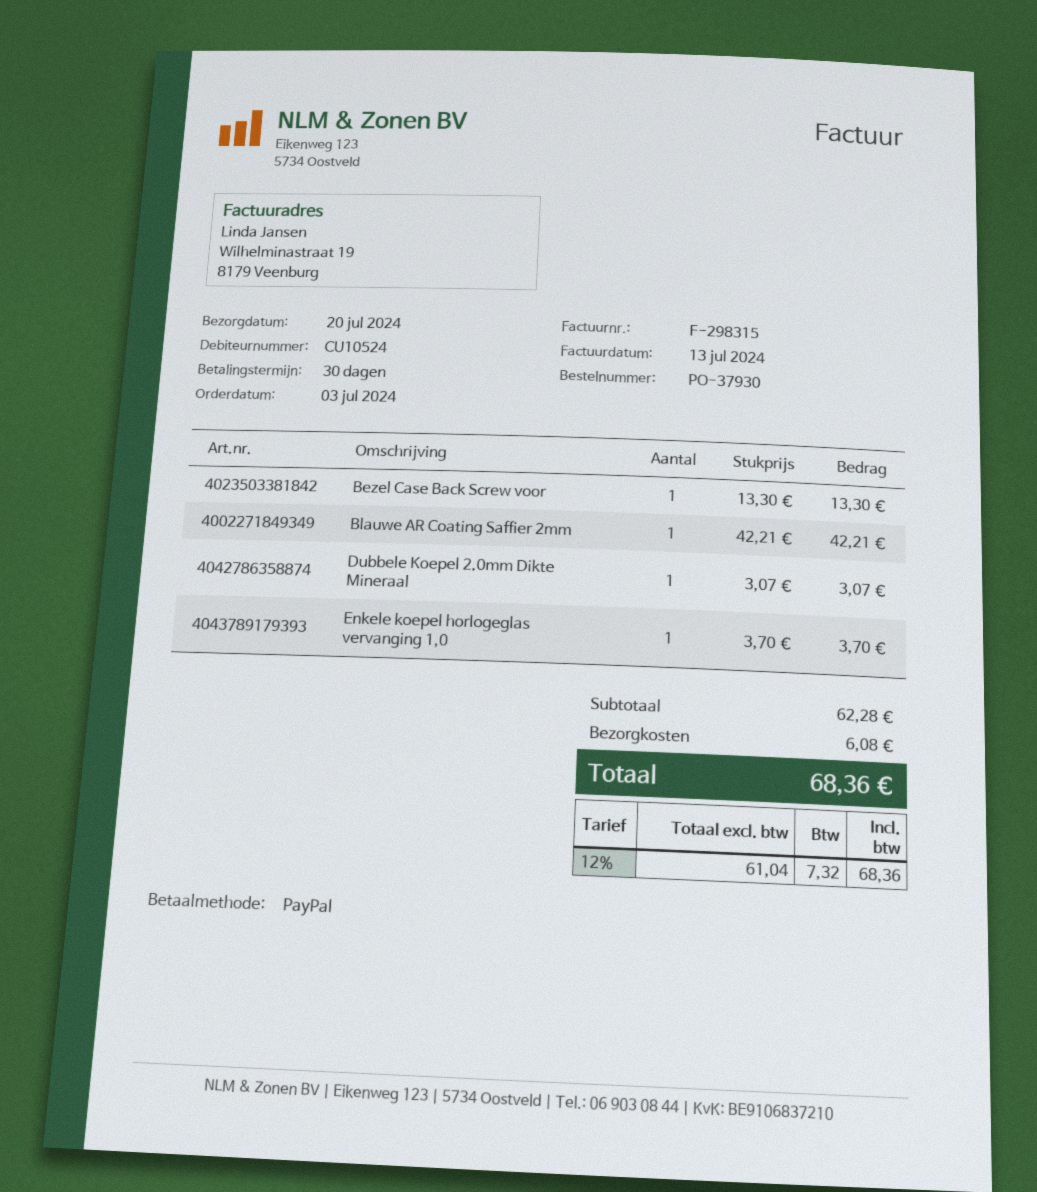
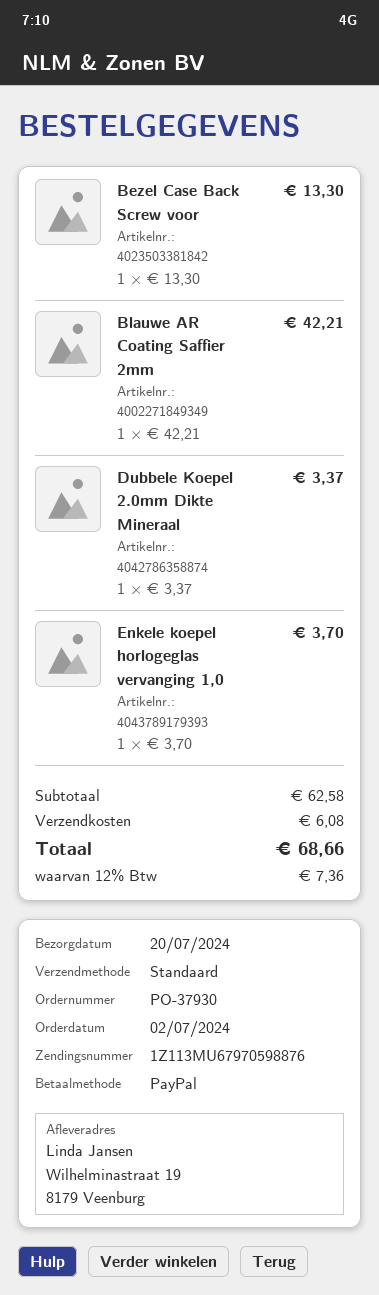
order date: 2024-07-03 -> 2024-07-02
Dubbele Koepel 2.0mm Dikte Mineraal: 1 x 3.07 = 3.07 -> 1 x 3.37 = 3.37
subtotal: 62.28 -> 62.58
tax: 12% = 7.32 -> 12% = 7.36
total: 68.36 -> 68.66

